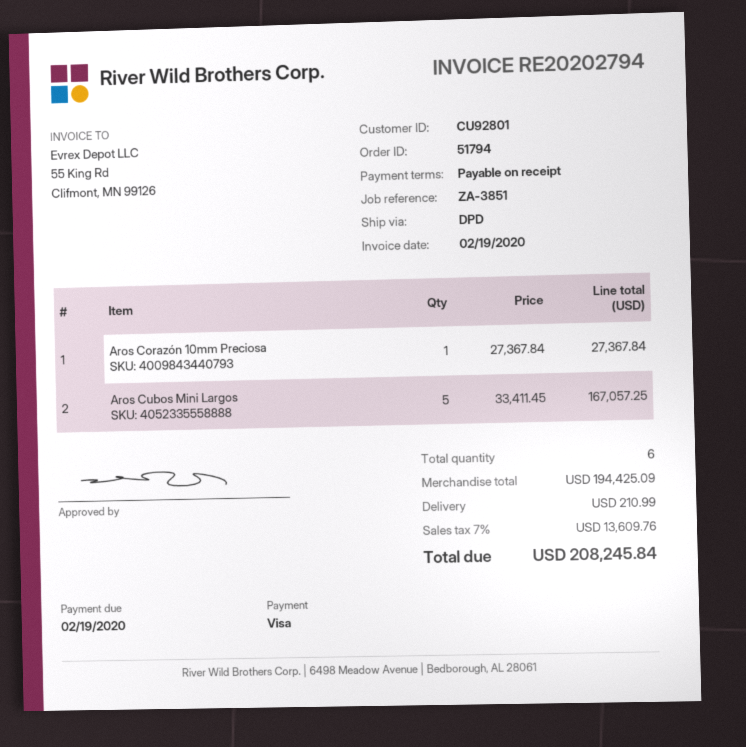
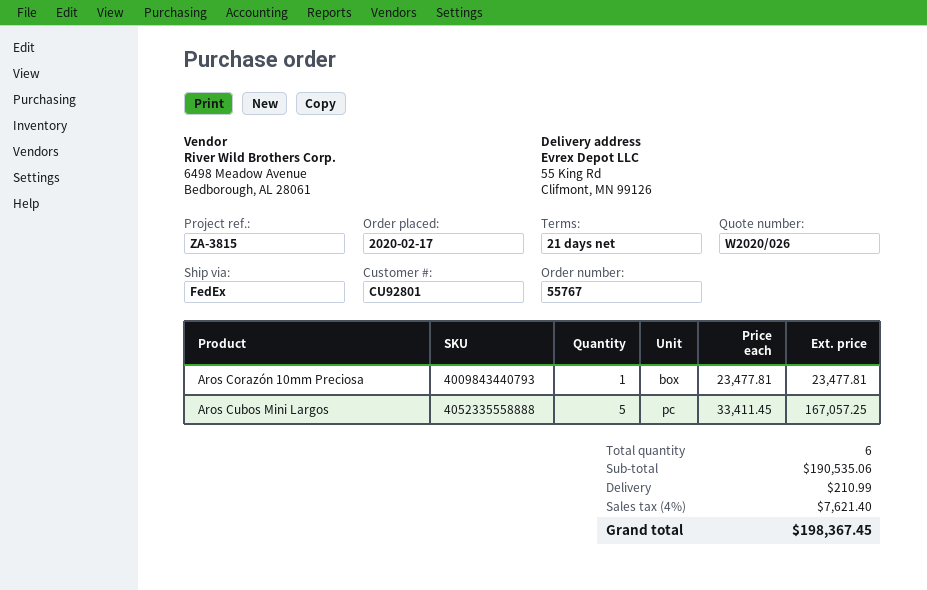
order number: 51794 -> 55767
payment terms: on receipt -> 21 days
reference: ZA-3851 -> ZA-3815
shipping method: DPD -> FedEx
Aros Corazón 10mm Preciosa: 1 x 27367.84 = 27367.84 -> 1 x 23477.81 = 23477.81
subtotal: 194425.09 -> 190535.06
tax: 7% = 13609.76 -> 4% = 7621.40
total: 208245.84 -> 198367.45

